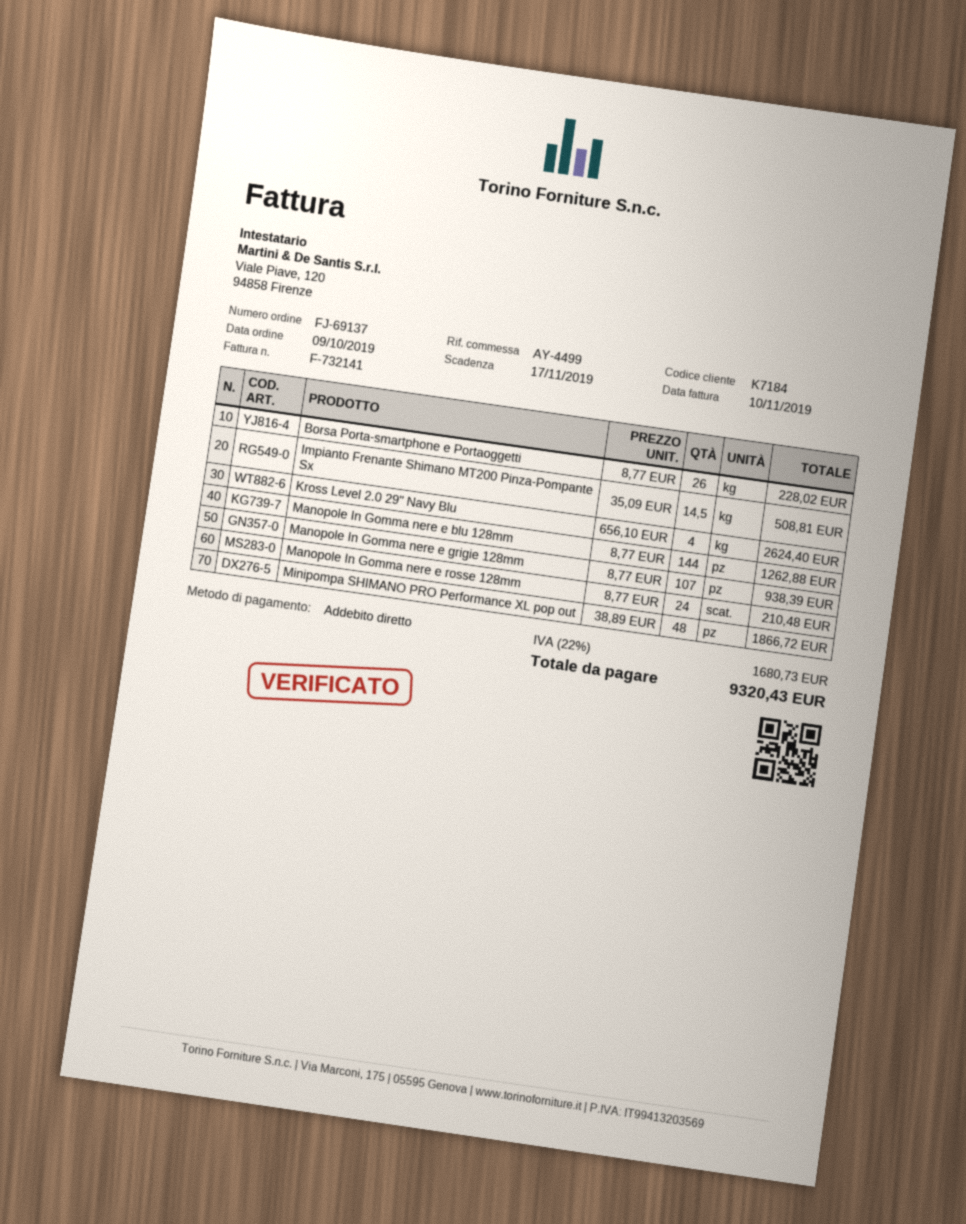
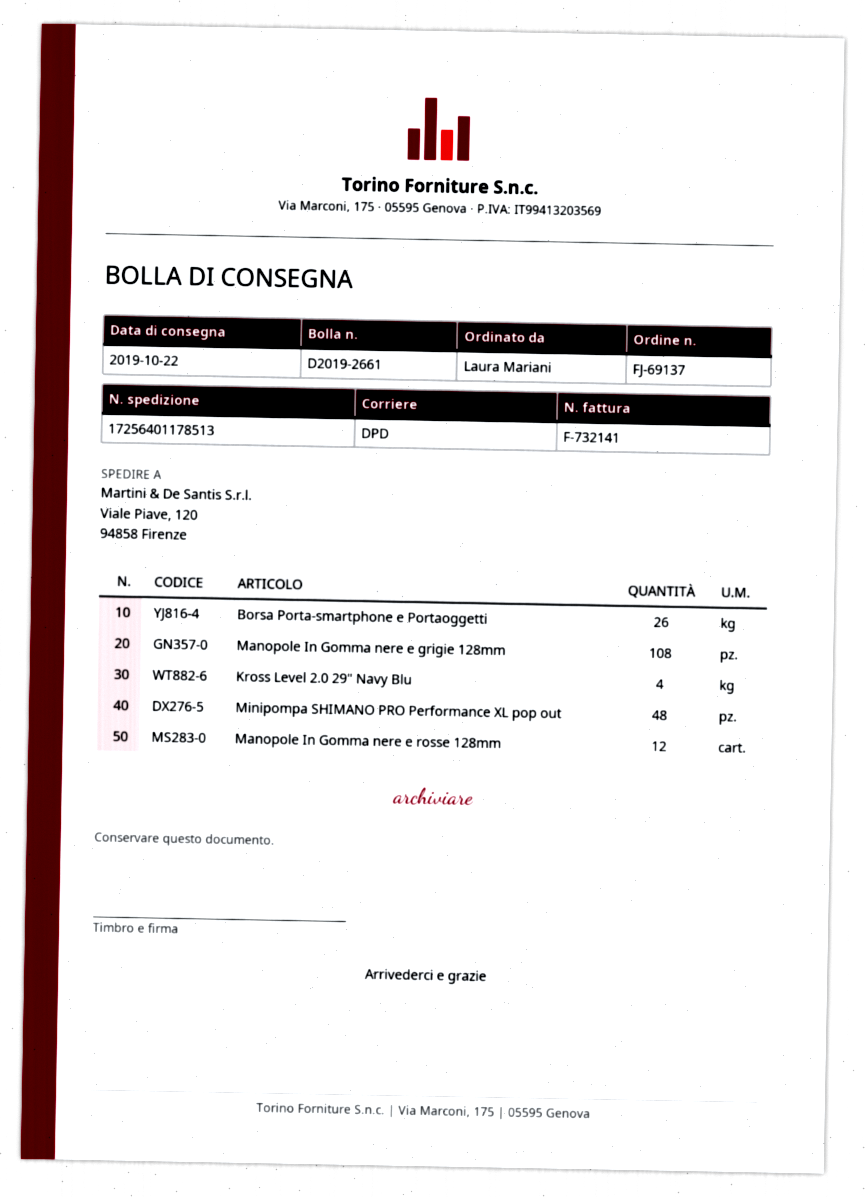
Impianto Frenante Shimano MT200 Pinza-Pompante Sx: 14.5 -> none
Manopole In Gomma nere e blu 128mm: 144 -> none
Manopole In Gomma nere e grigie 128mm: 107 -> 108
Manopole In Gomma nere e rosse 128mm: 24 -> 12

